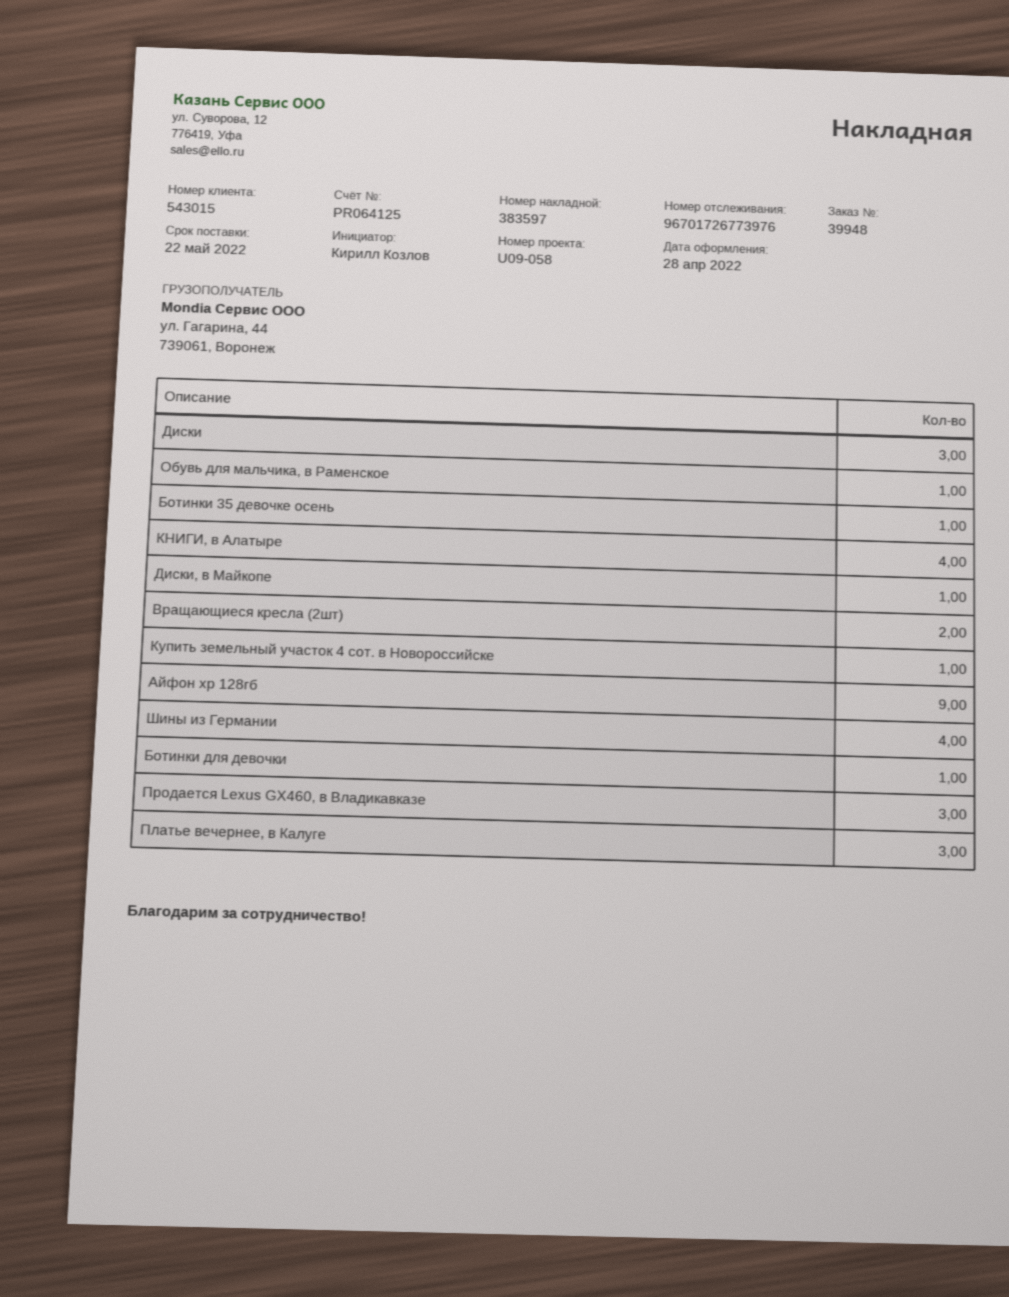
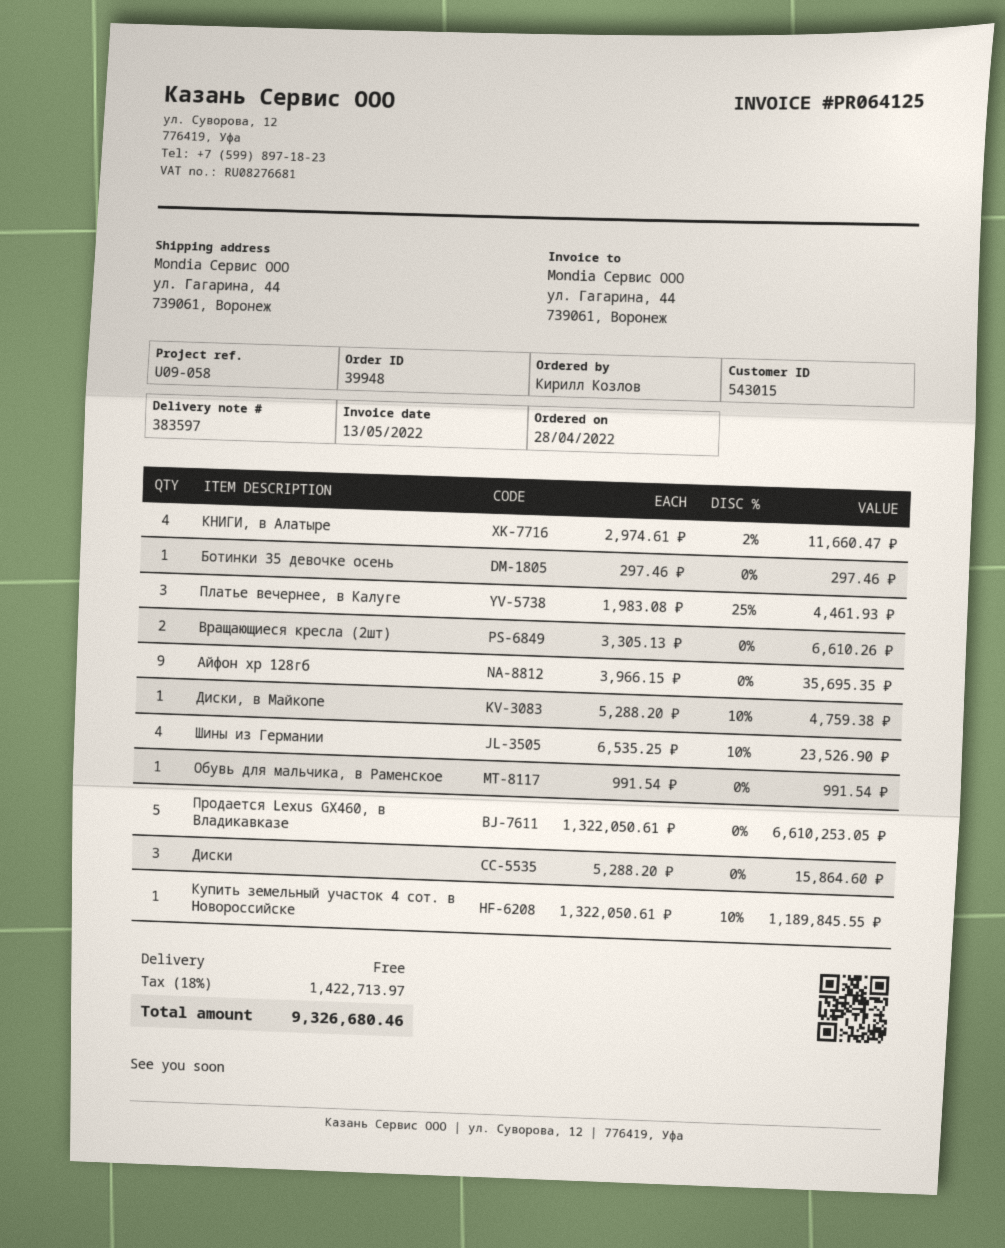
Ботинки для девочки: 1 -> none
Продается Lexus GX460, в Владикавказе: 3 -> 5

